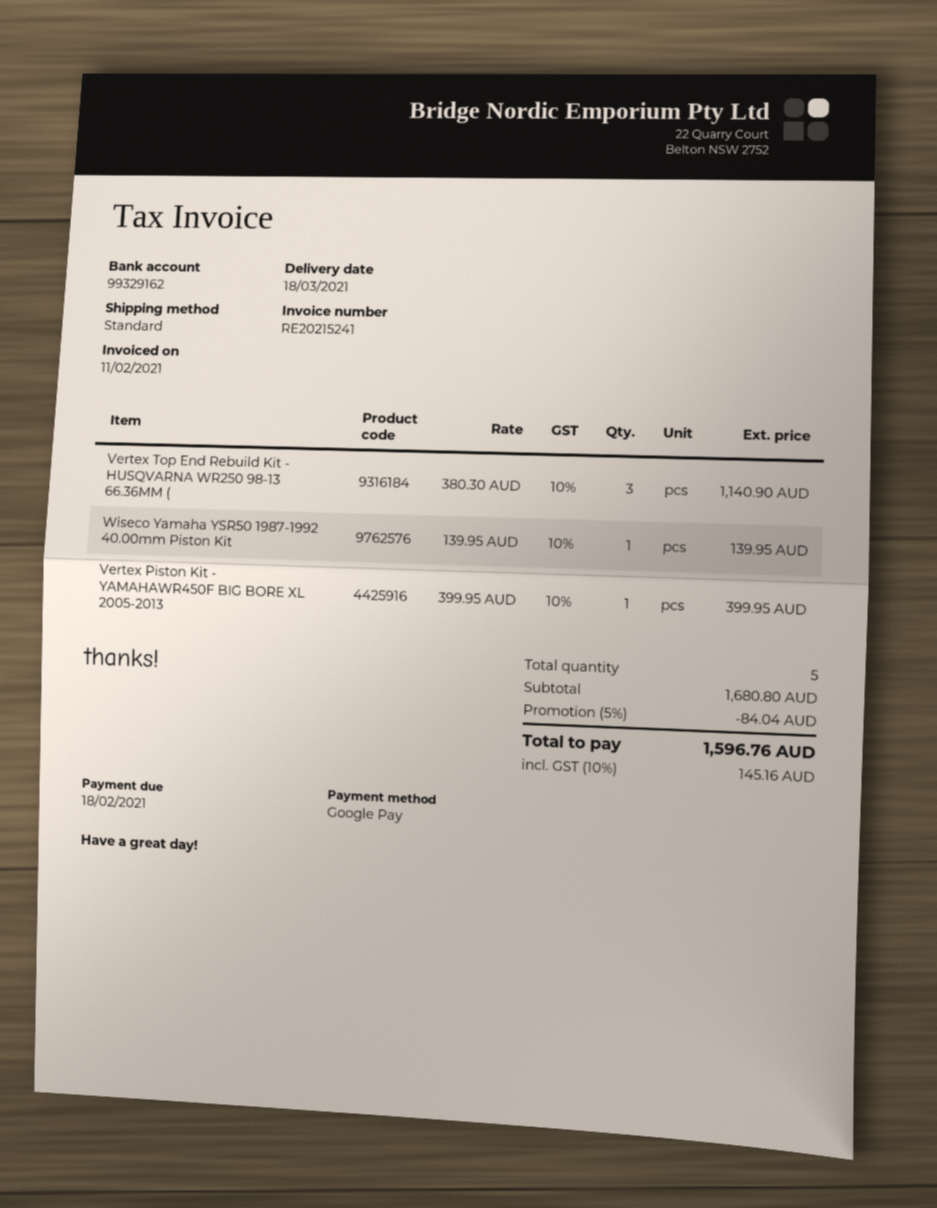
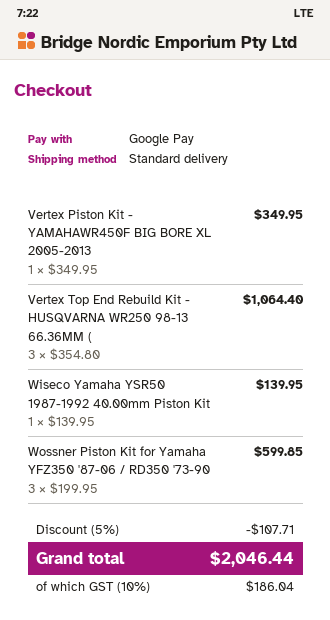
Vertex Top End Rebuild Kit - HUSQVARNA WR250 98-13 66.36MM (: 3 x 380.30 = 1140.90 -> 3 x 354.80 = 1064.40
Vertex Piston Kit - YAMAHAWR450F BIG BORE XL 2005-2013: 1 x 399.95 = 399.95 -> 1 x 349.95 = 349.95
Wossner Piston Kit for Yamaha YFZ350 '87-06 / RD350 '73-90: none -> 3 x 199.95 = 599.85
discount: 5% = 84.04 -> 5% = 107.71
tax: 10% = 145.16 -> 10% = 186.04
total: 1596.76 -> 2046.44

